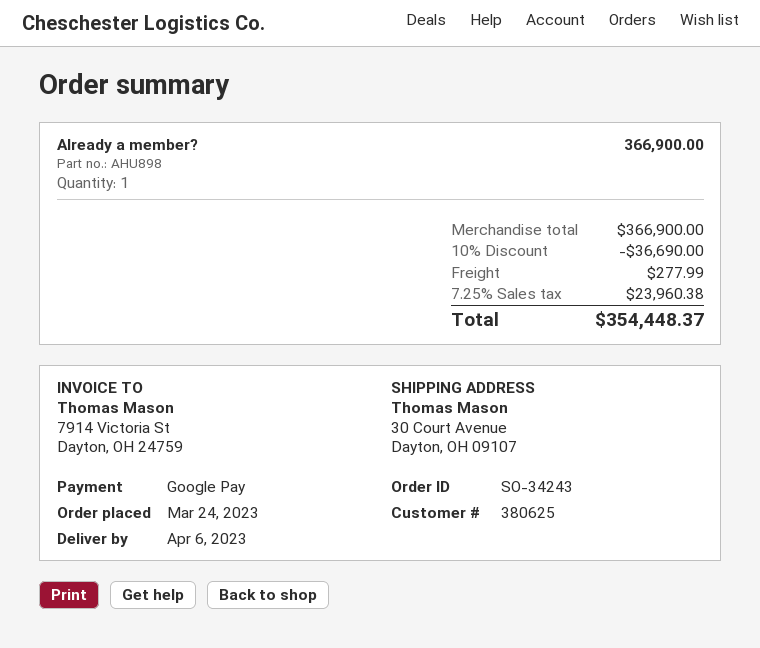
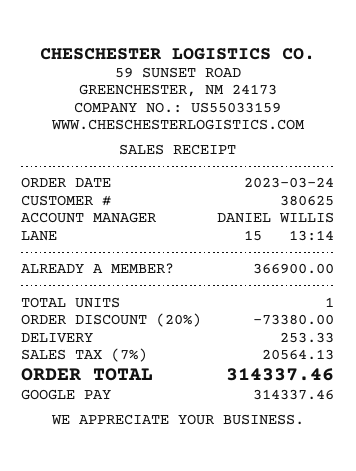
discount: 10% = 36690.00 -> 20% = 73380.00
shipping: 277.99 -> 253.33
tax: 7.25% = 23960.38 -> 7% = 20564.13
total: 354448.37 -> 314337.46

